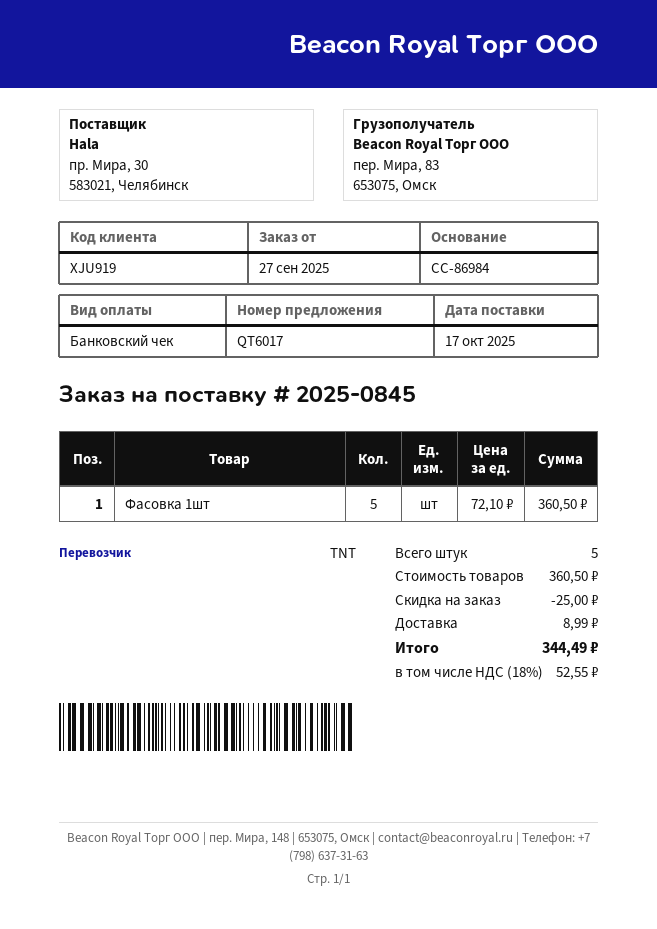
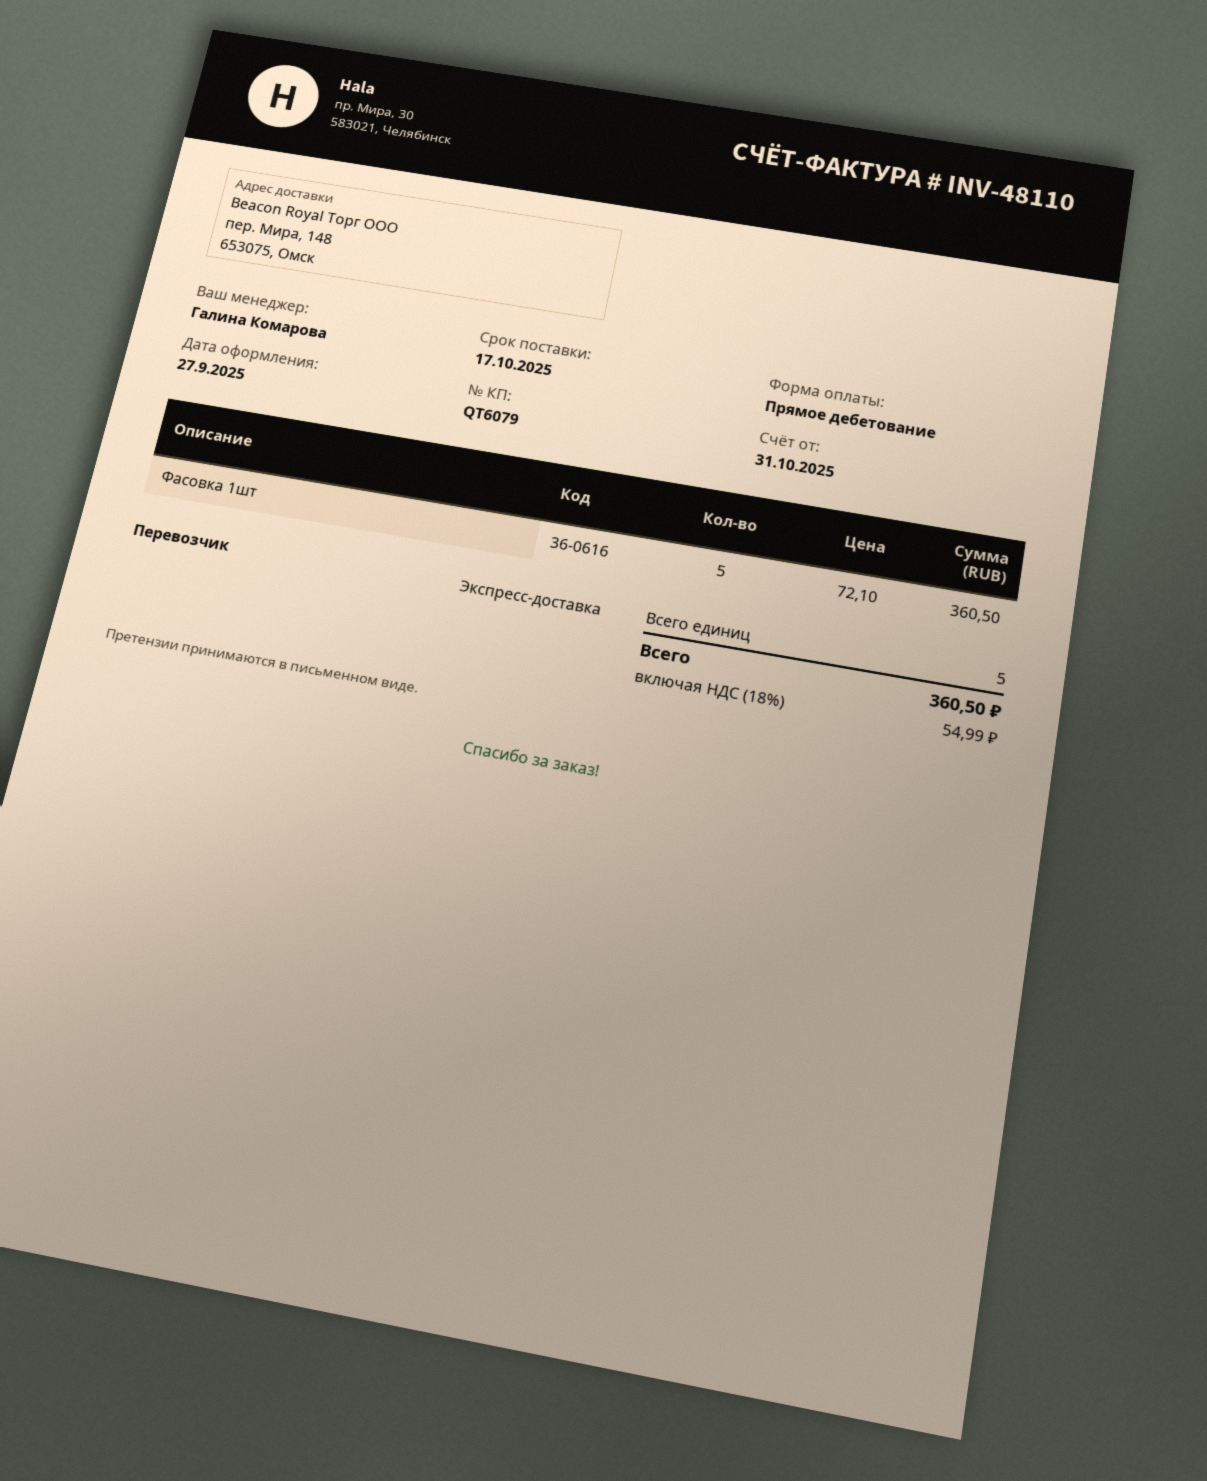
quote number: QT6017 -> QT6079
payment method: cheque -> direct debit
shipping method: TNT -> express
ship to: пер. Мира, 83, 653075, Омск -> пер. Мира, 148, 653075, Омск
discount: 25.00 -> none
shipping: 8.99 -> none
tax: 18% = 52.55 -> 18% = 54.99
total: 344.49 -> 360.50

